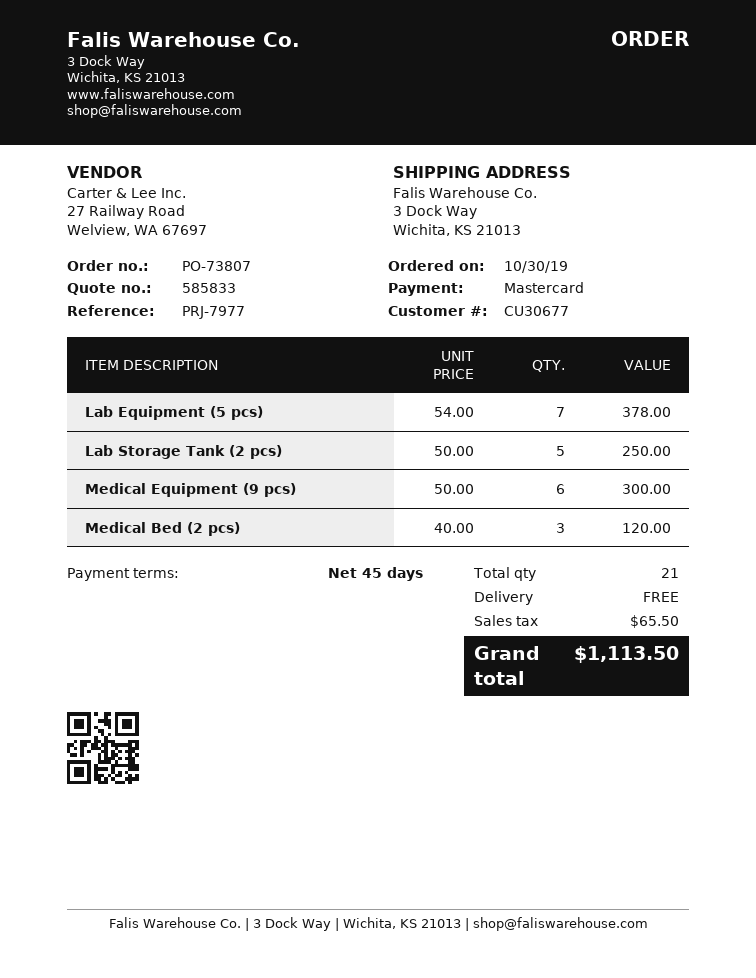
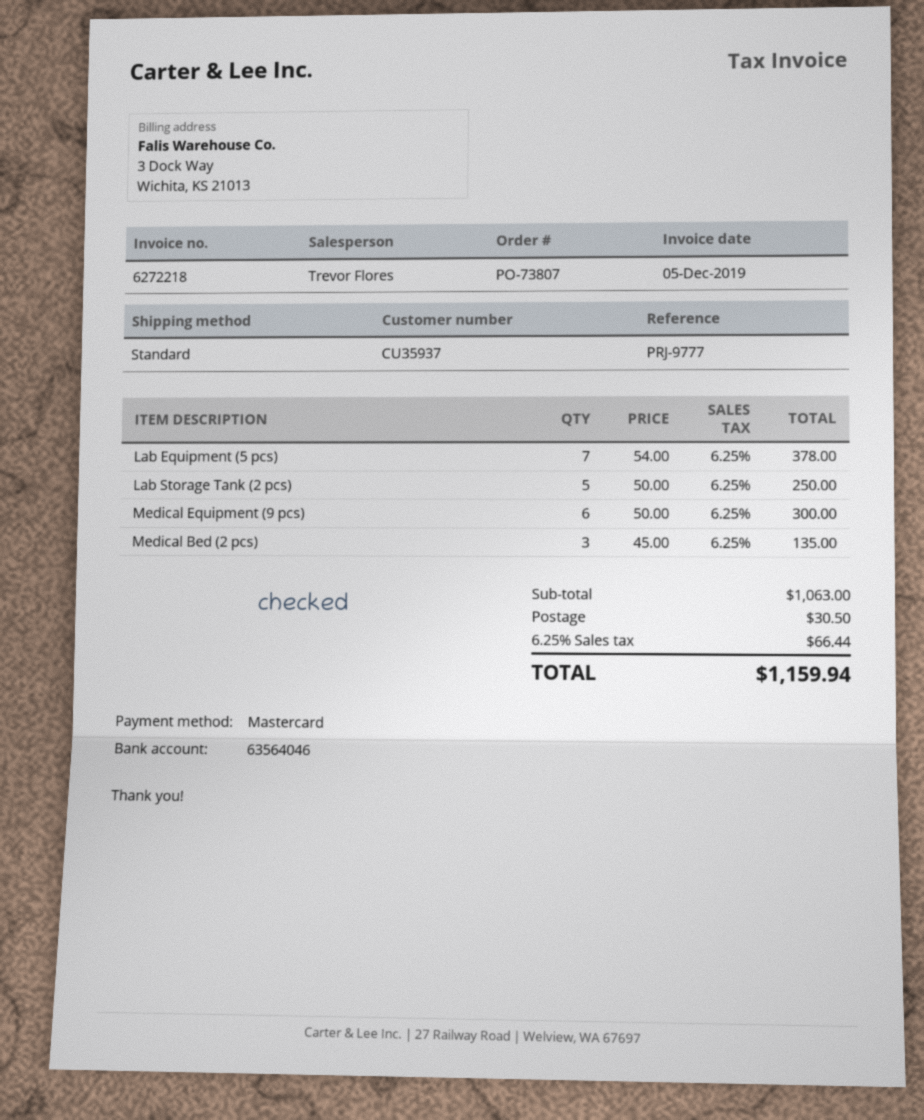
customer number: CU30677 -> CU35937
reference: PRJ-7977 -> PRJ-9777
Medical Bed (2 pcs): 3 x 40.00 = 120.00 -> 3 x 45.00 = 135.00
shipping: 0.00 -> 30.50
tax: 65.50 -> 66.44
total: 1113.50 -> 1159.94

